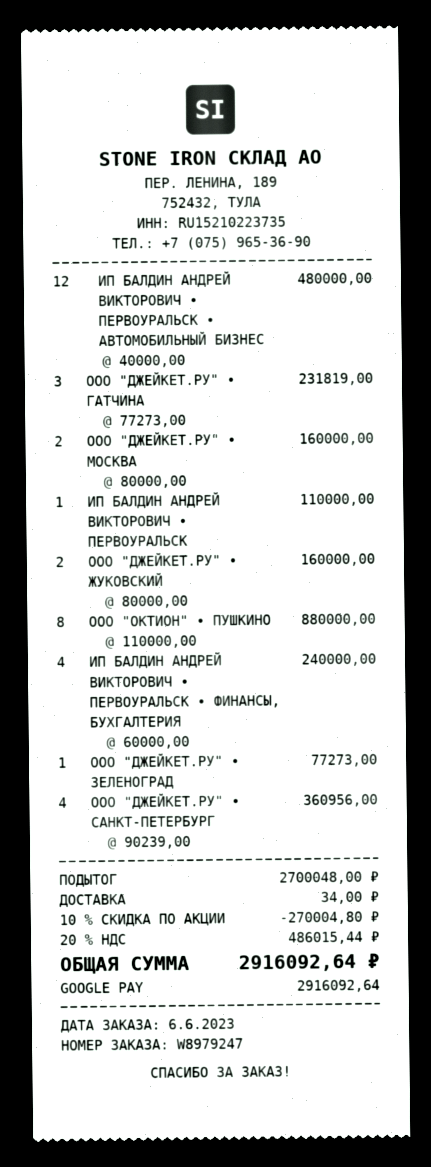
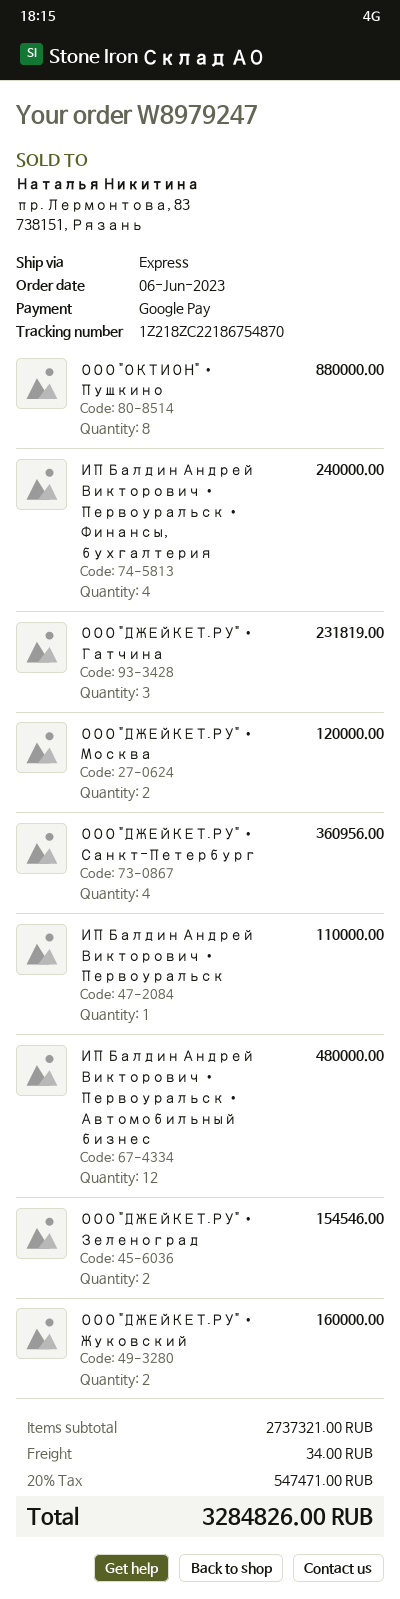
ООО "ДЖЕЙКЕТ.РУ" • МОСКВА: 2 for 160000.00 -> 2 for 120000.00
ООО "ДЖЕЙКЕТ.РУ" • ЗЕЛЕНОГРАД: 1 for 77273.00 -> 2 for 154546.00
subtotal: 2700048.00 -> 2737321.00
discount: 10% = 270004.80 -> none
tax: 20% = 486015.44 -> 20% = 547471.00
total: 2916092.64 -> 3284826.00

